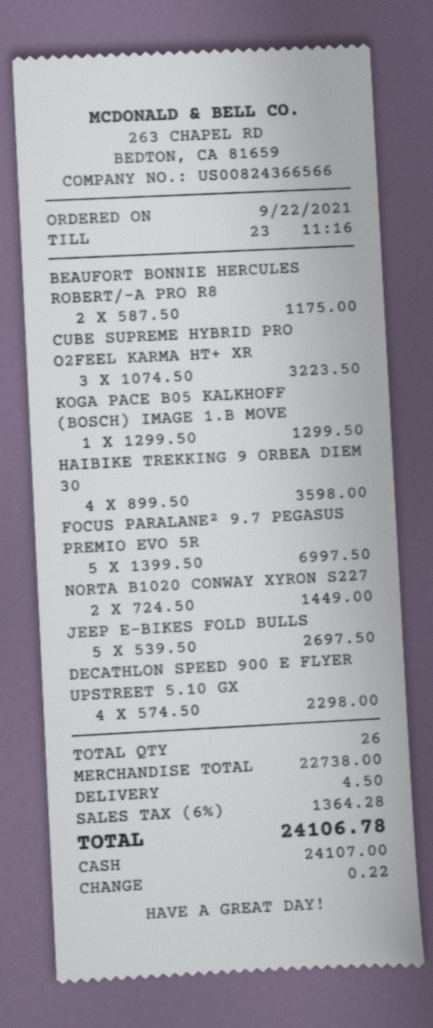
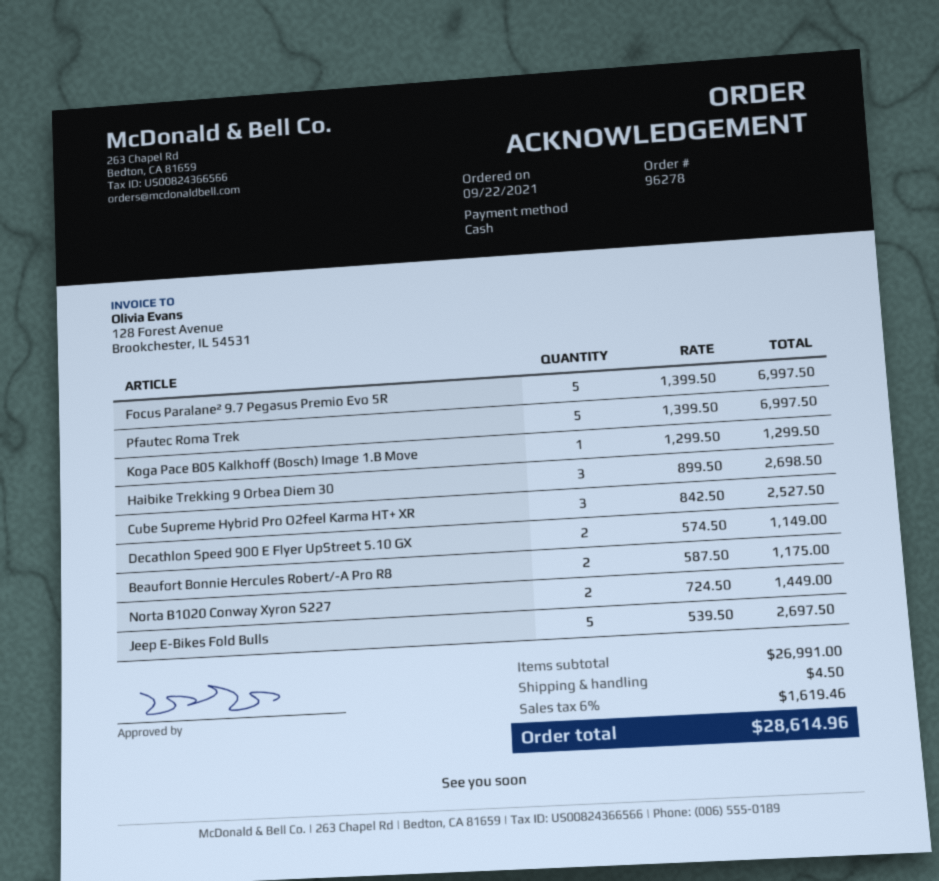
CUBE SUPREME HYBRID PRO O2FEEL KARMA HT+ XR: 3 x 1074.50 = 3223.50 -> 3 x 842.50 = 2527.50
HAIBIKE TREKKING 9 ORBEA DIEM 30: 4 x 899.50 = 3598.00 -> 3 x 899.50 = 2698.50
DECATHLON SPEED 900 E FLYER UPSTREET 5.10 GX: 4 x 574.50 = 2298.00 -> 2 x 574.50 = 1149.00
Pfautec Roma Trek: none -> 5 x 1399.50 = 6997.50
subtotal: 22738.00 -> 26991.00
tax: 6% = 1364.28 -> 6% = 1619.46
total: 24106.78 -> 28614.96

